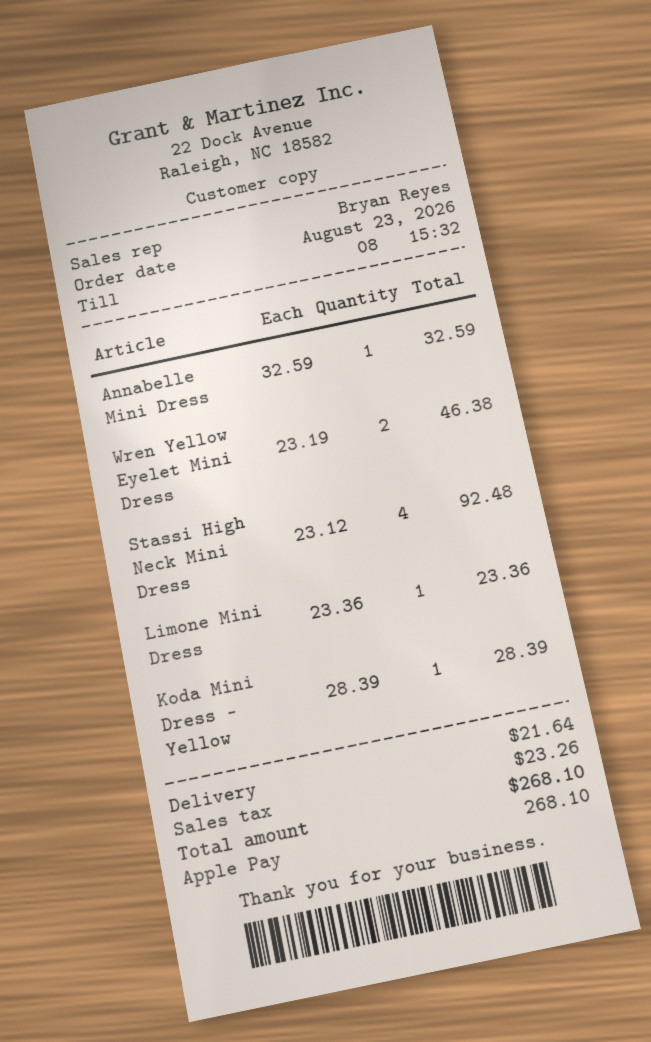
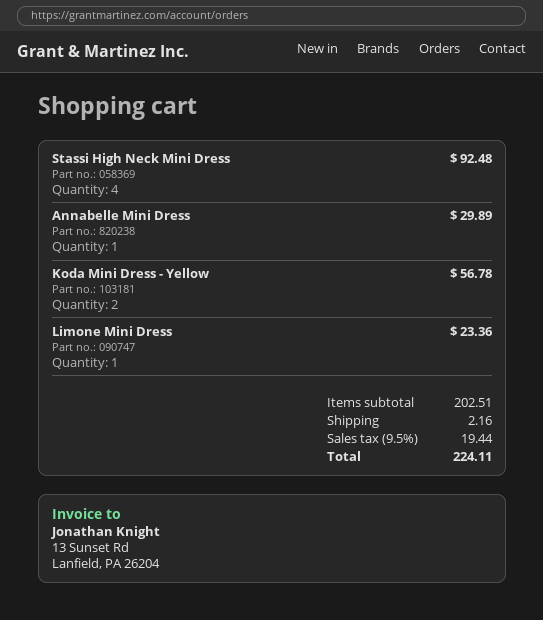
Annabelle Mini Dress: 1 for 32.59 -> 1 for 29.89
Wren Yellow Eyelet Mini Dress: 2 for 46.38 -> none
Koda Mini Dress - Yellow: 1 for 28.39 -> 2 for 56.78
shipping: 21.64 -> 2.16
tax: 23.26 -> 19.44
total: 268.10 -> 224.11

